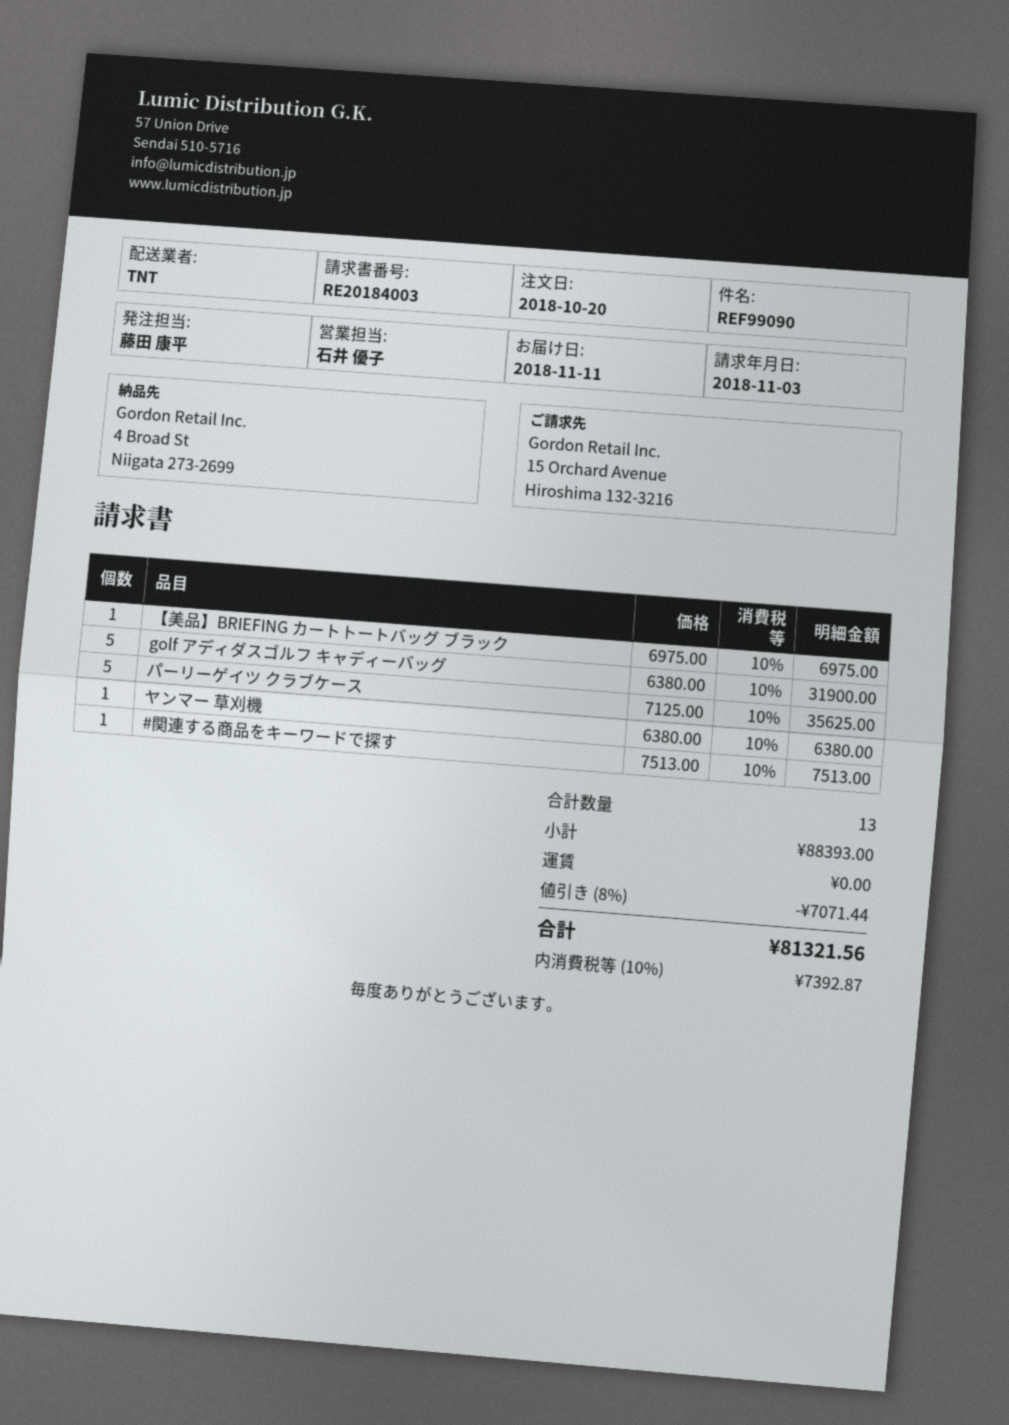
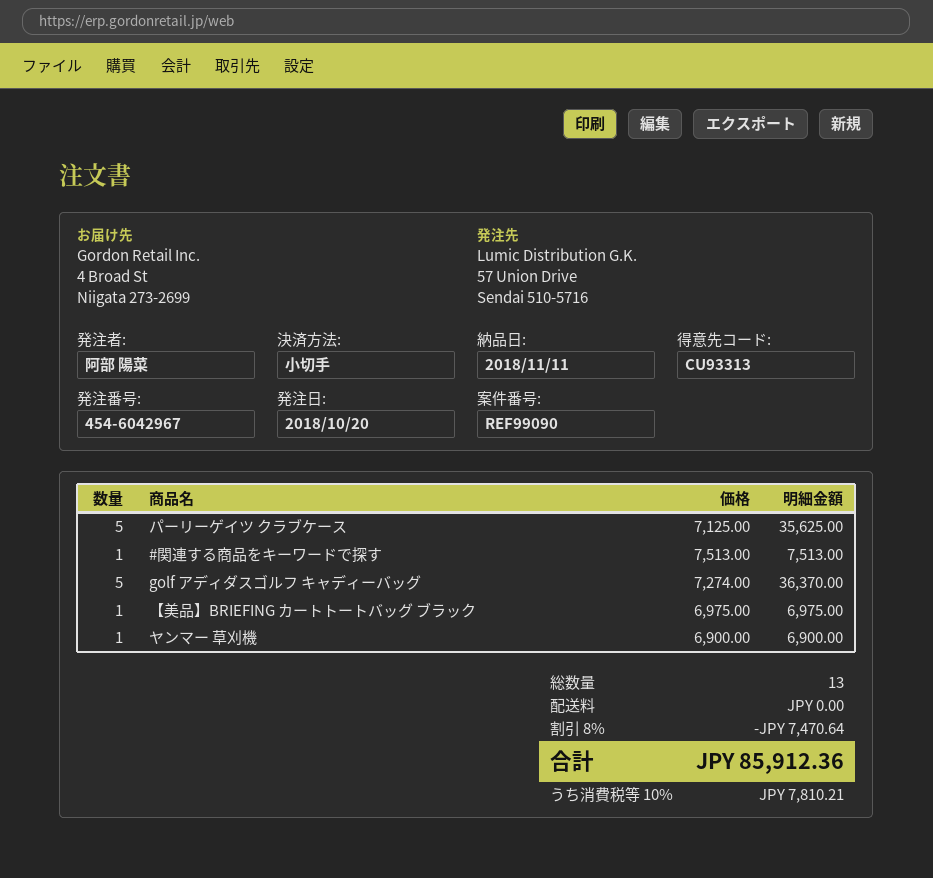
ordered by: 藤田 康平 -> 阿部 陽菜
golf アディダスゴルフ キャディーバッグ: 5 x 6380.00 = 31900.00 -> 5 x 7274.00 = 36370.00
ヤンマー 草刈機: 1 x 6380.00 = 6380.00 -> 1 x 6900.00 = 6900.00
discount: 8% = 7071.44 -> 8% = 7470.64
tax: 10% = 7392.87 -> 10% = 7810.21
total: 81321.56 -> 85912.36

